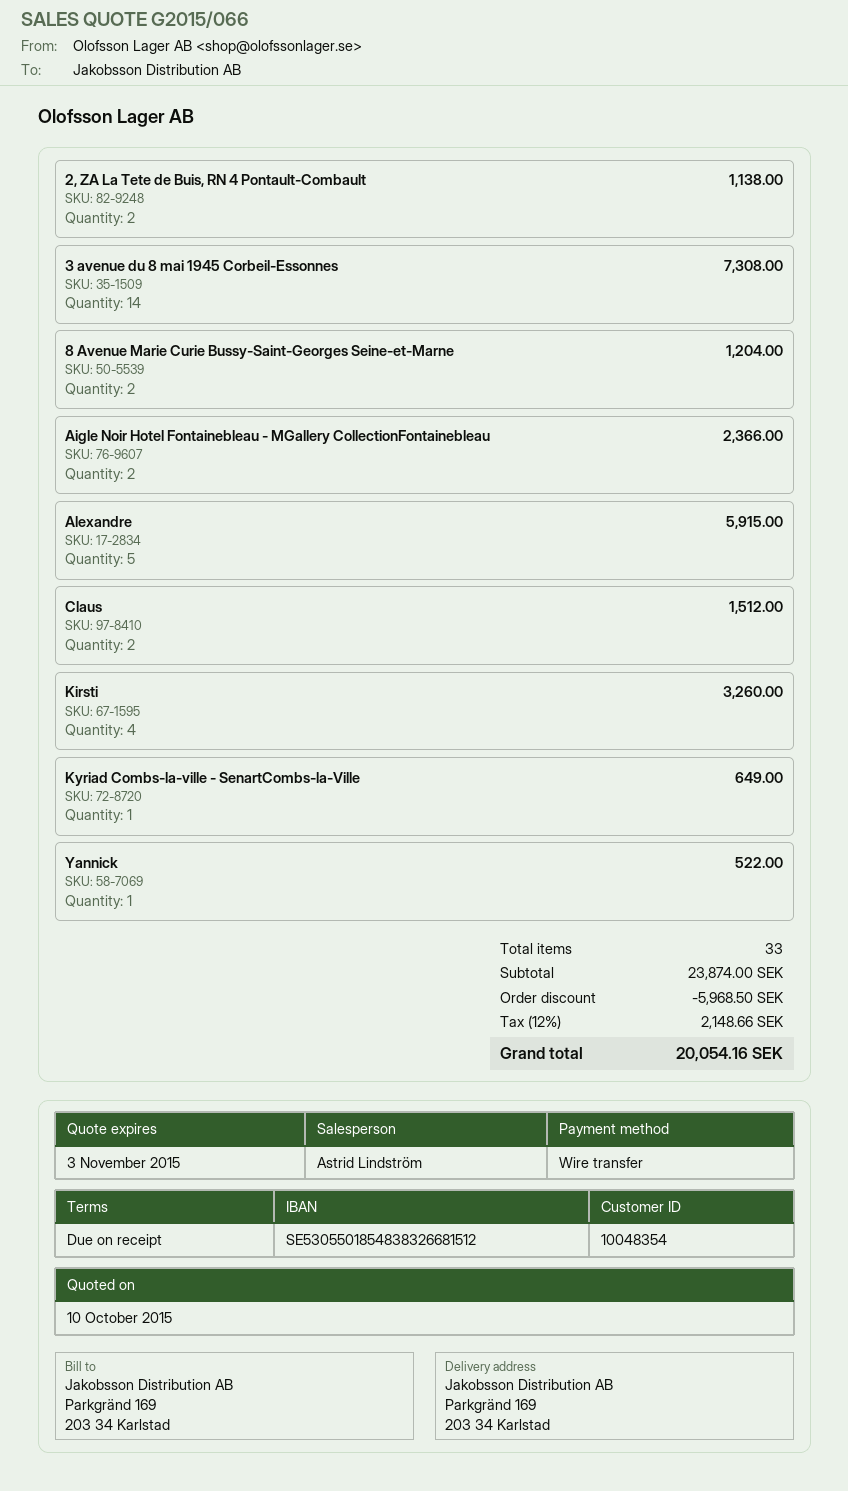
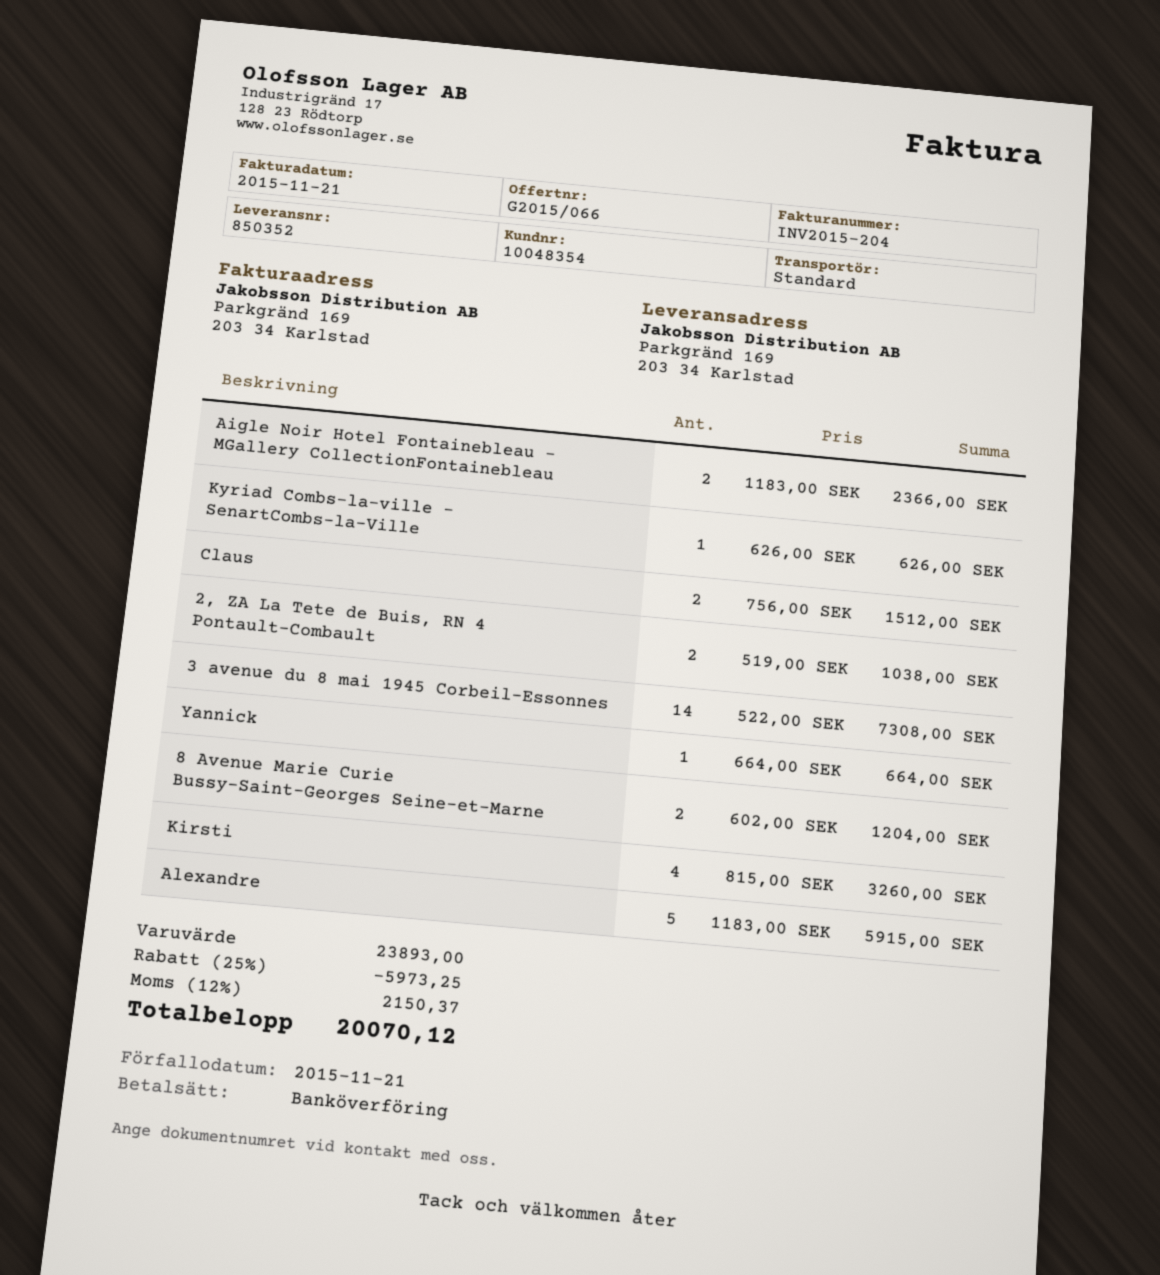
2, ZA La Tete de Buis, RN 4 Pontault-Combault: 2 for 1138.00 -> 2 for 1038.00
Kyriad Combs-la-ville - SenartCombs-la-Ville: 1 for 649.00 -> 1 for 626.00
Yannick: 1 for 522.00 -> 1 for 664.00
subtotal: 23874.00 -> 23893.00
discount: 5968.50 -> 5973.25
tax: 12% = 2148.66 -> 12% = 2150.37
total: 20054.16 -> 20070.12

